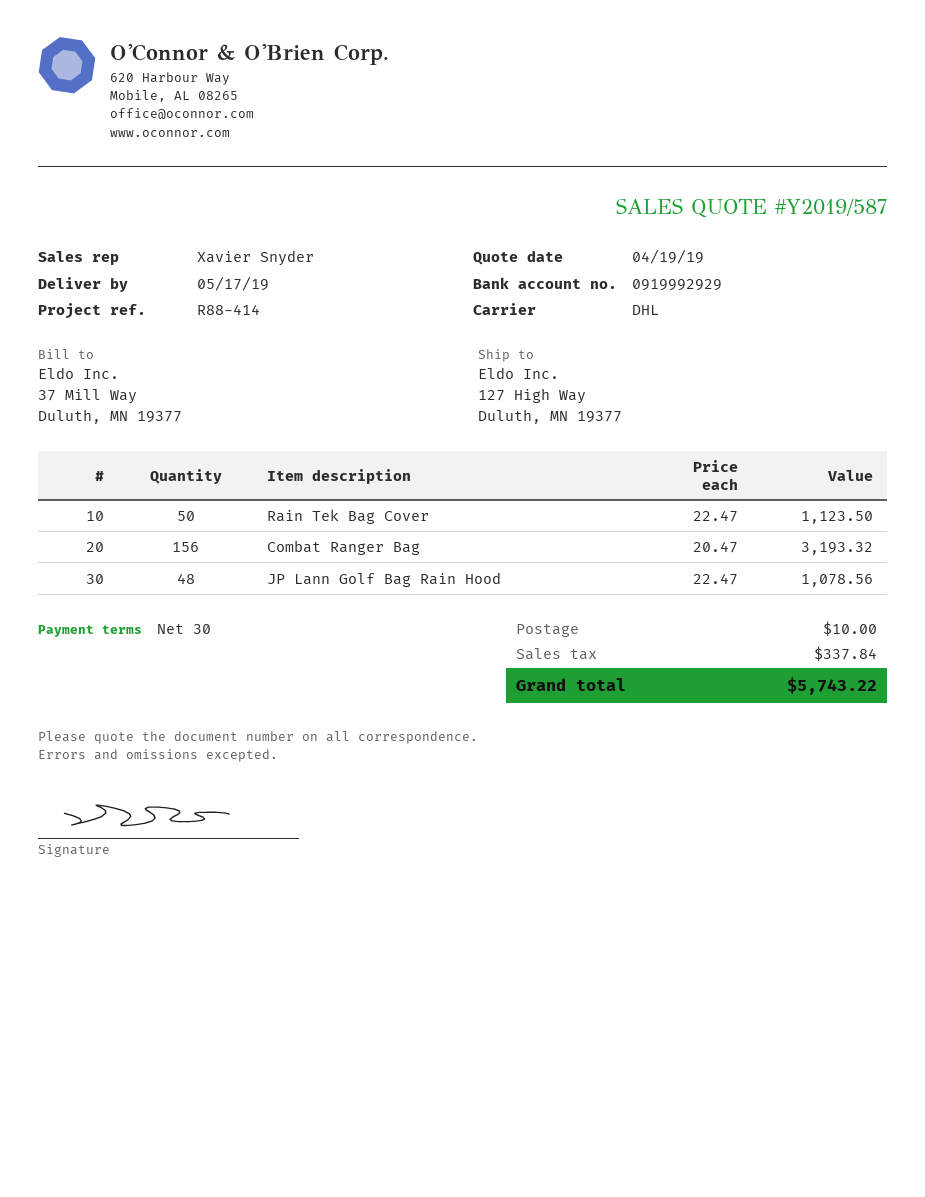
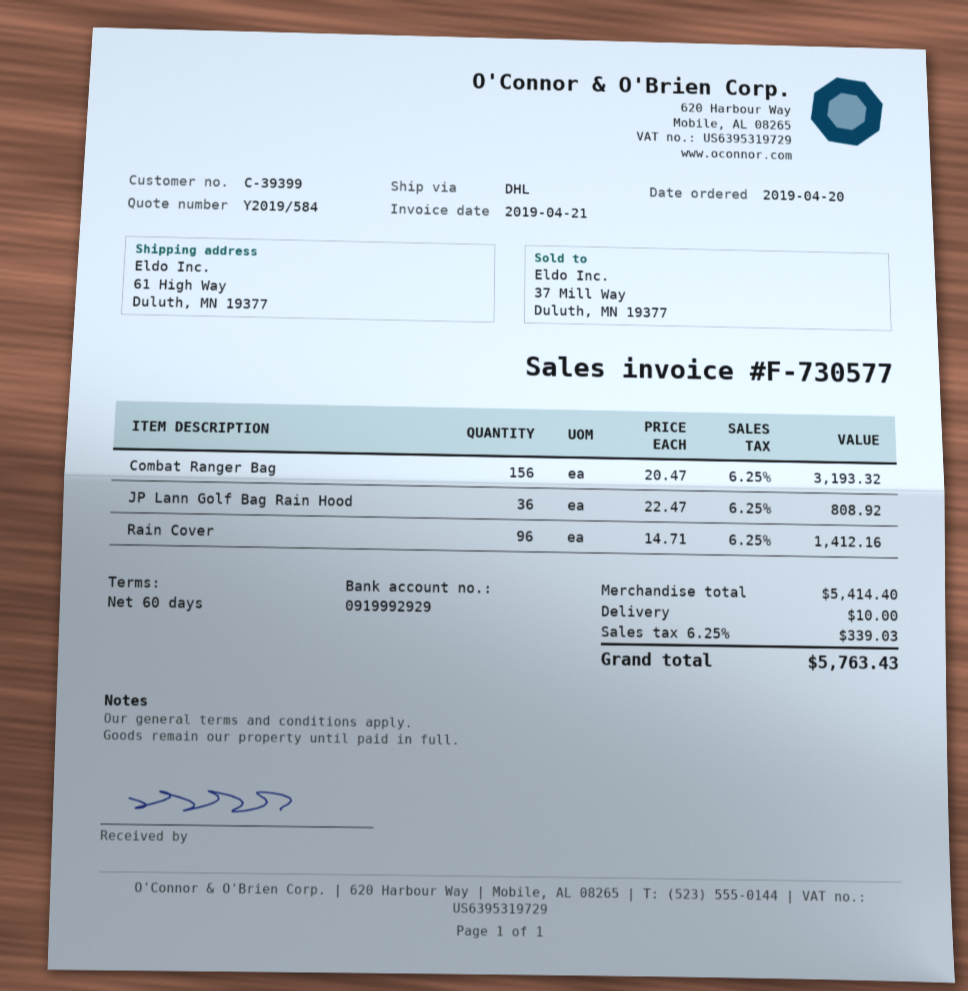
quote number: Y2019/587 -> Y2019/584
payment terms: 30 days -> 60 days
ship to: 127 High Way, Duluth, MN 19377 -> 61 High Way, Duluth, MN 19377
Rain Tek Bag Cover: 50 x 22.47 = 1123.50 -> none
JP Lann Golf Bag Rain Hood: 48 x 22.47 = 1078.56 -> 36 x 22.47 = 808.92
Rain Cover: none -> 96 x 14.71 = 1412.16
tax: 337.84 -> 339.03
total: 5743.22 -> 5763.43

